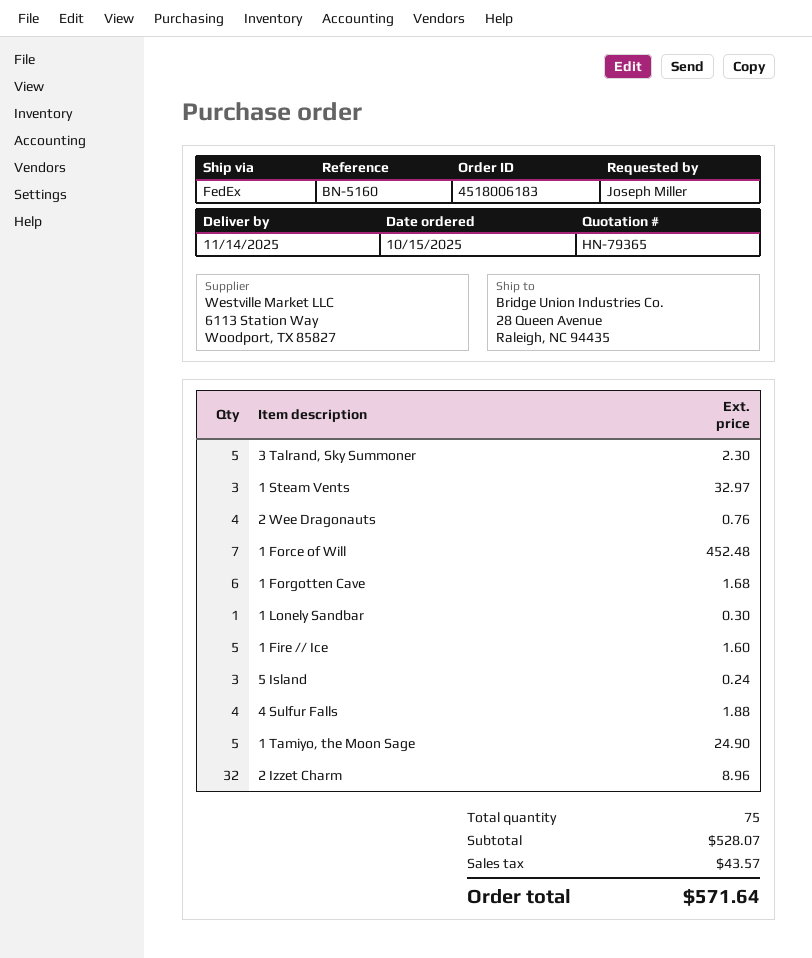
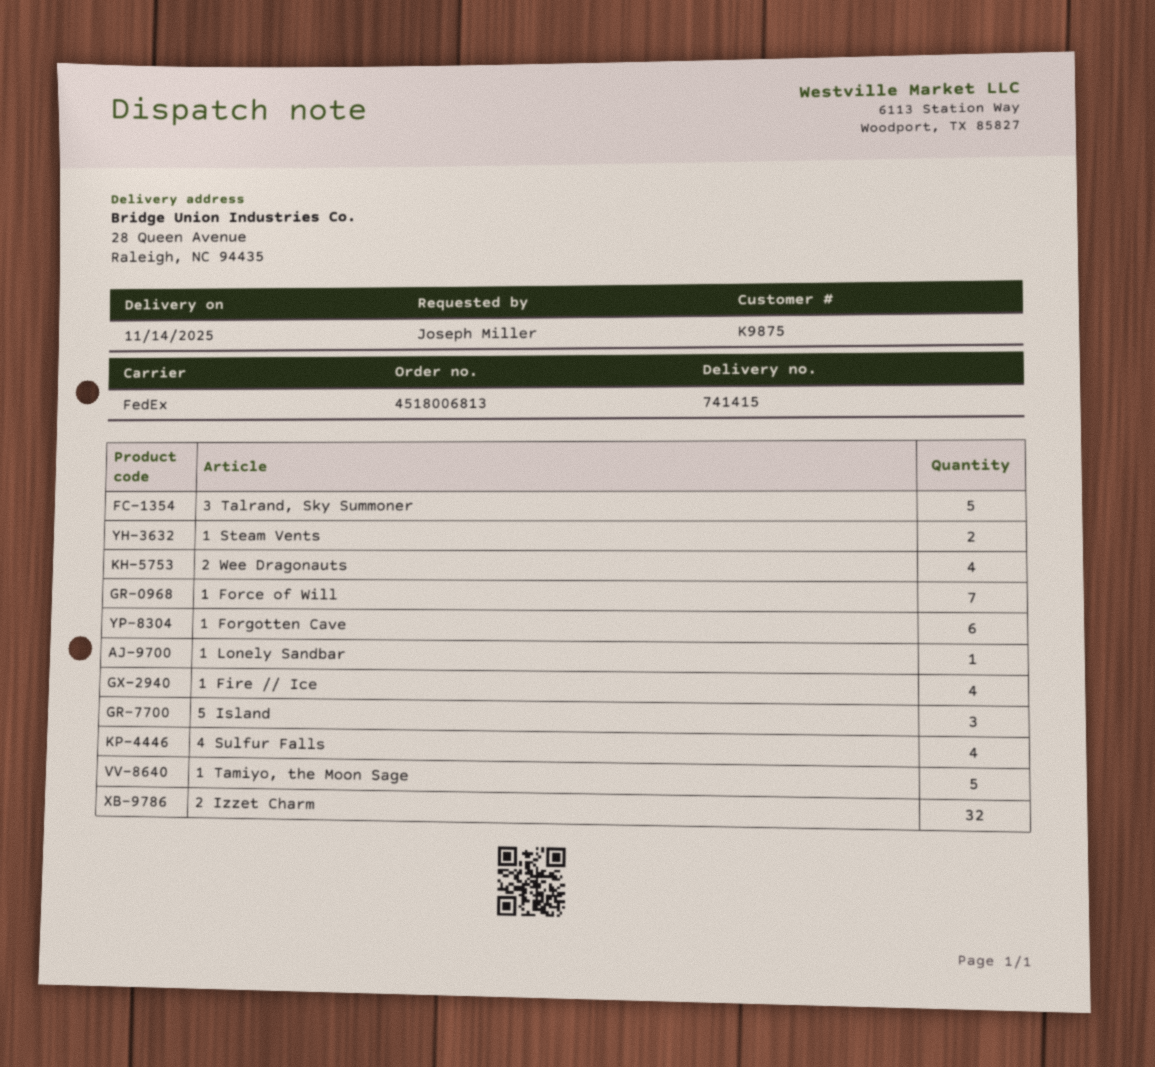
order number: 4518006183 -> 4518006813
1 Steam Vents: 3 -> 2
1 Fire // Ice: 5 -> 4

